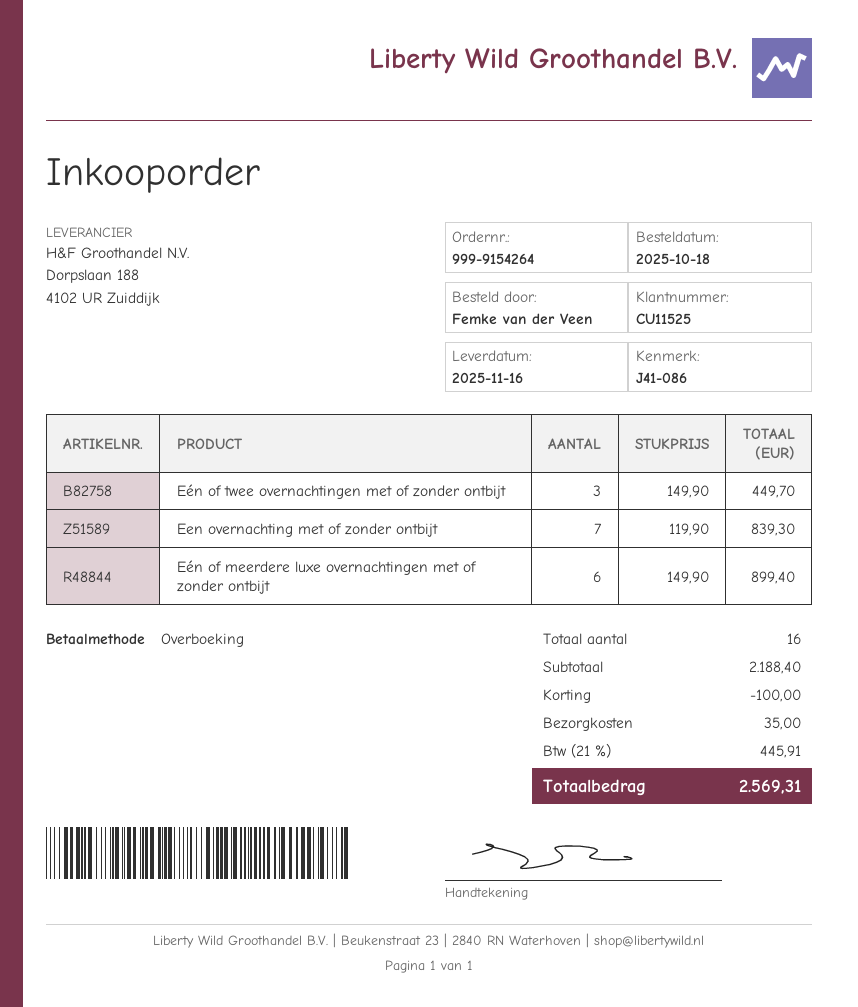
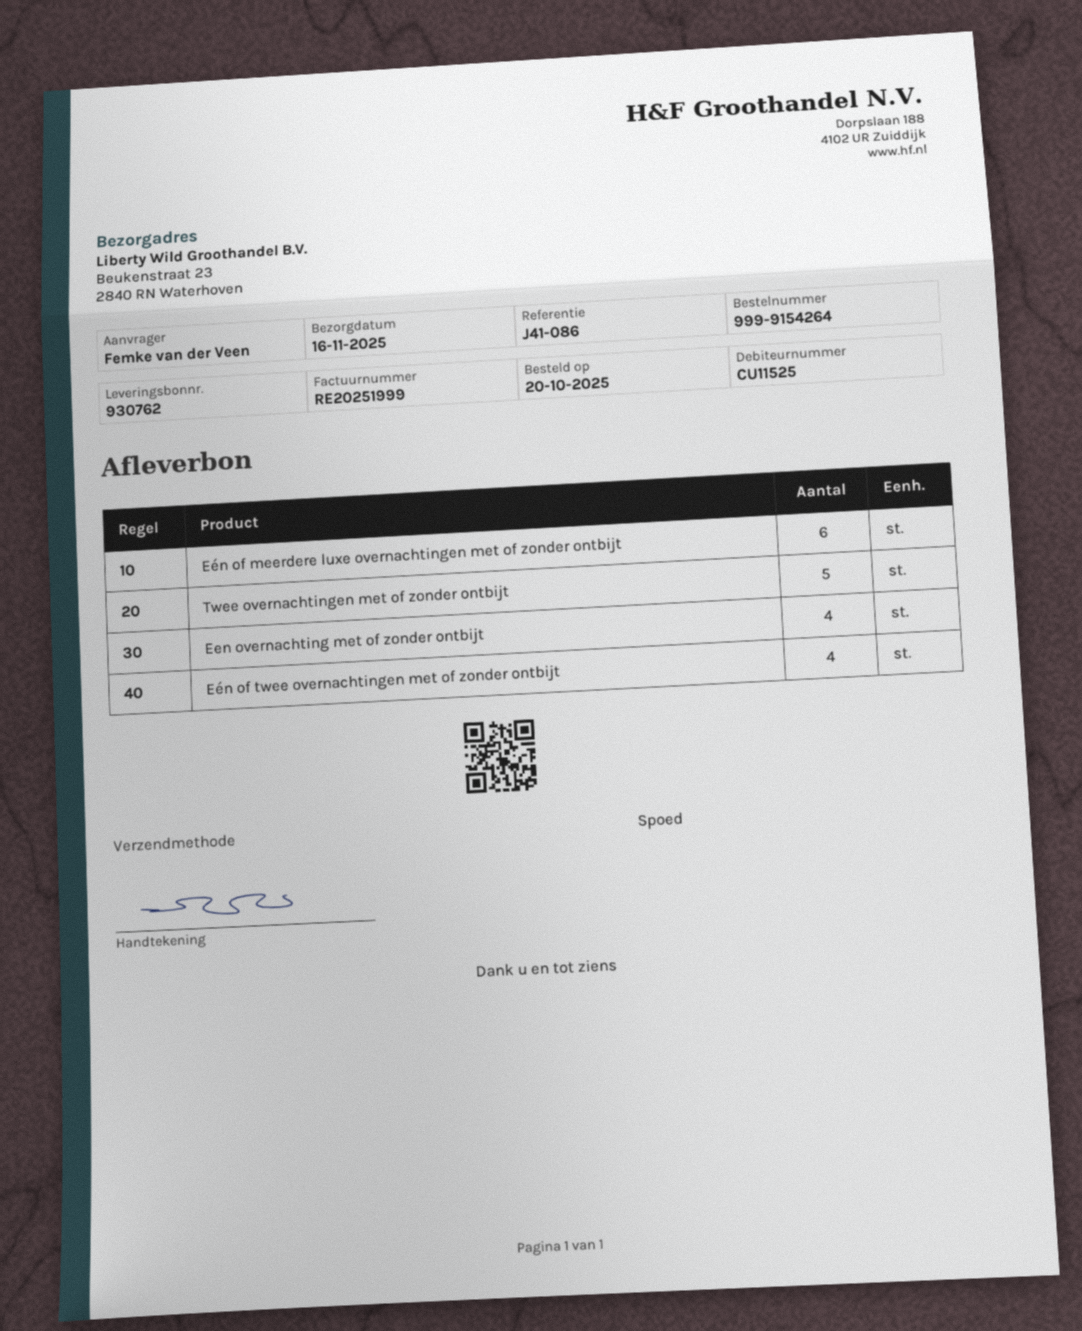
order date: 2025-10-18 -> 2025-10-20
Eén of twee overnachtingen met of zonder ontbijt: 3 -> 4
Een overnachting met of zonder ontbijt: 7 -> 4
Twee overnachtingen met of zonder ontbijt: none -> 5

